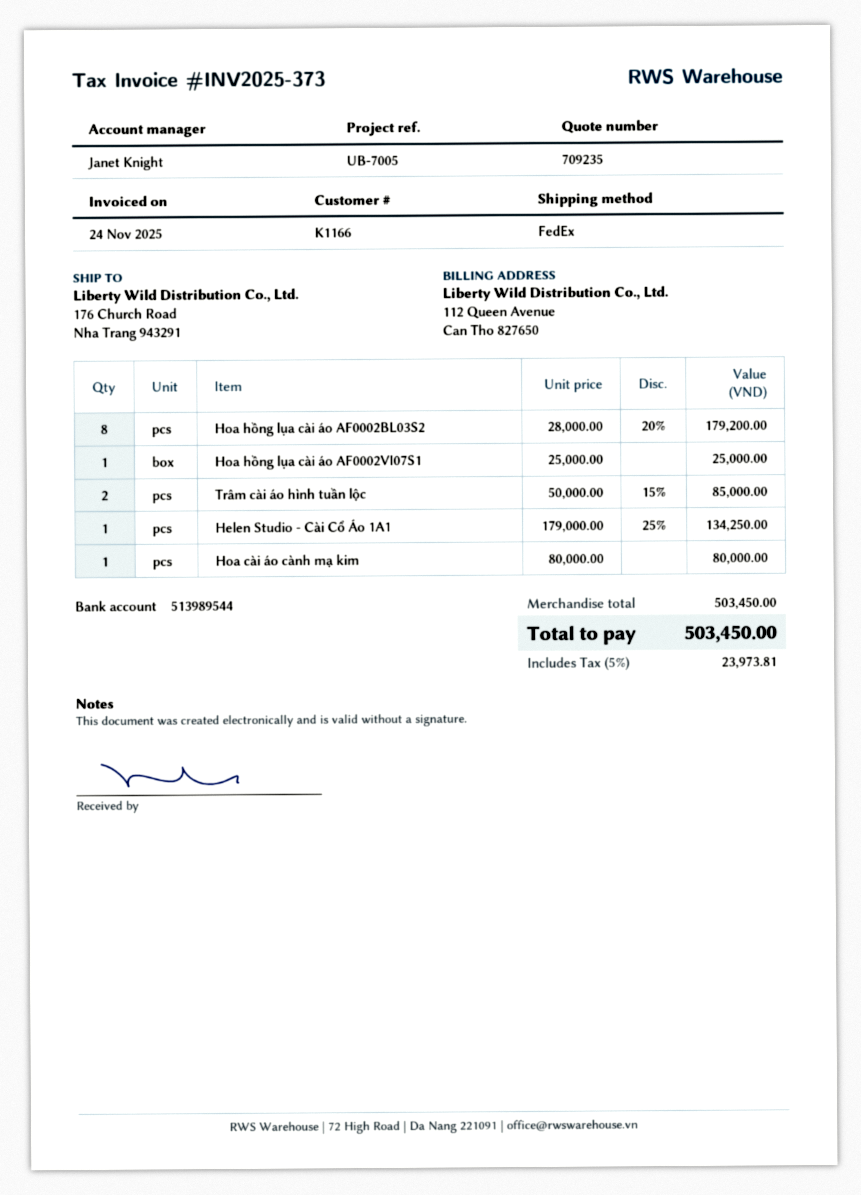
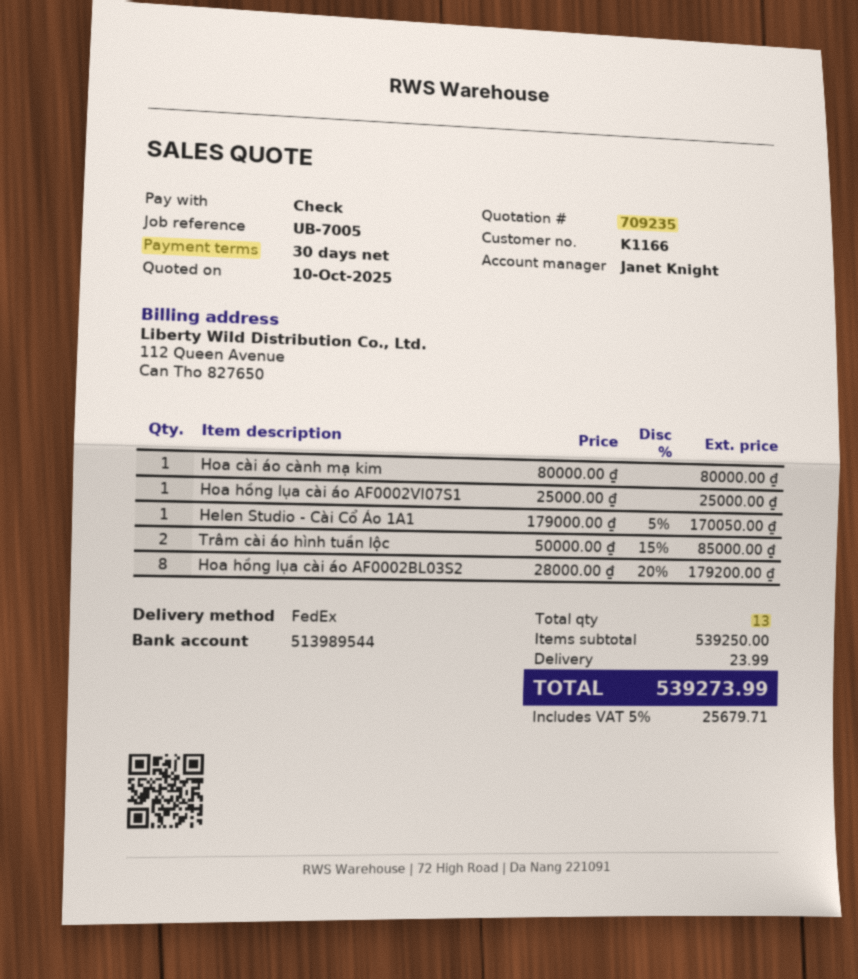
Helen Studio - Cài Cổ Áo 1A1: 1 x 179000.00 - 25% = 134250.00 -> 1 x 179000.00 - 5% = 170050.00
subtotal: 503450.00 -> 539250.00
shipping: none -> 23.99
tax: 5% = 23973.81 -> 5% = 25679.71
total: 503450.00 -> 539273.99

